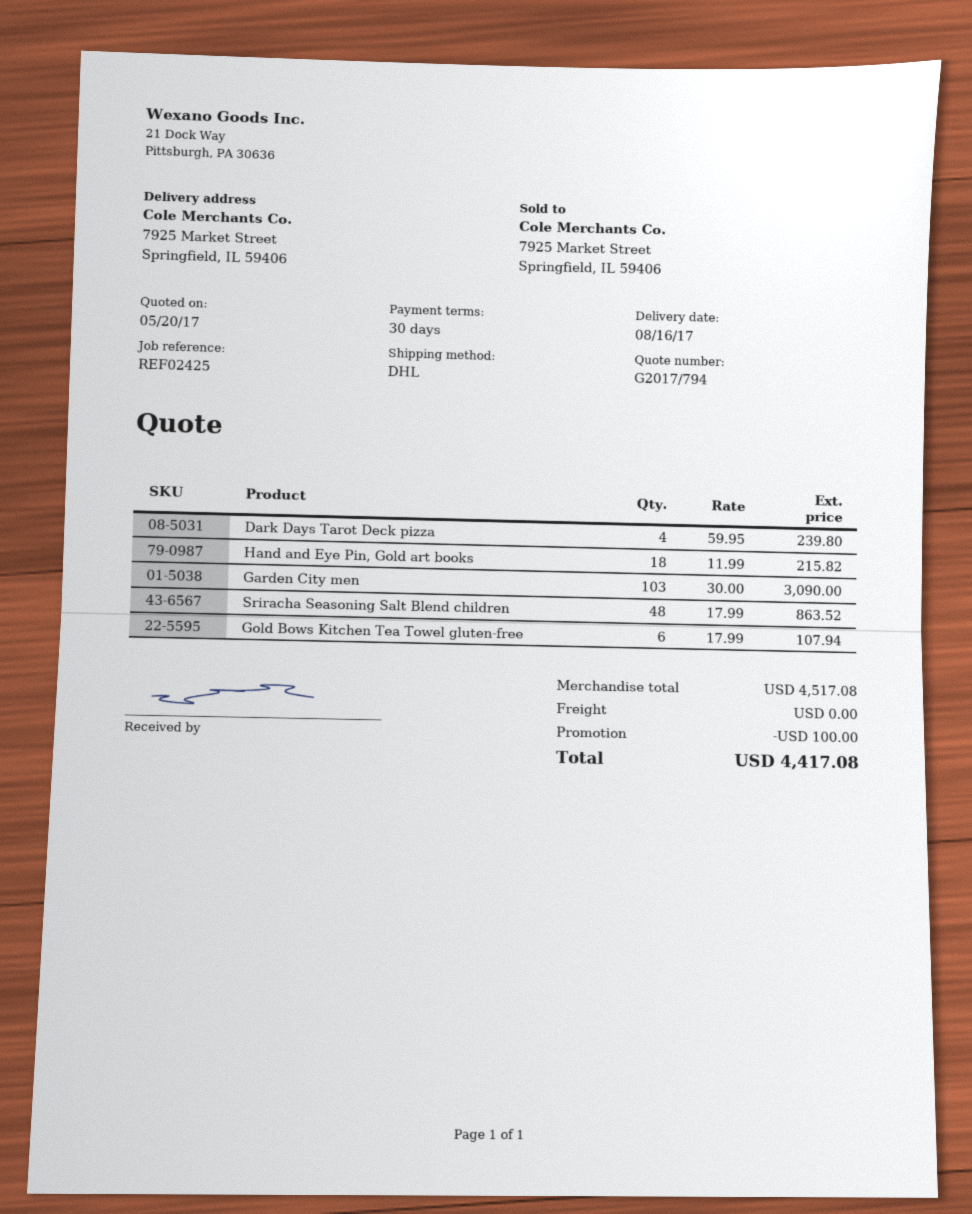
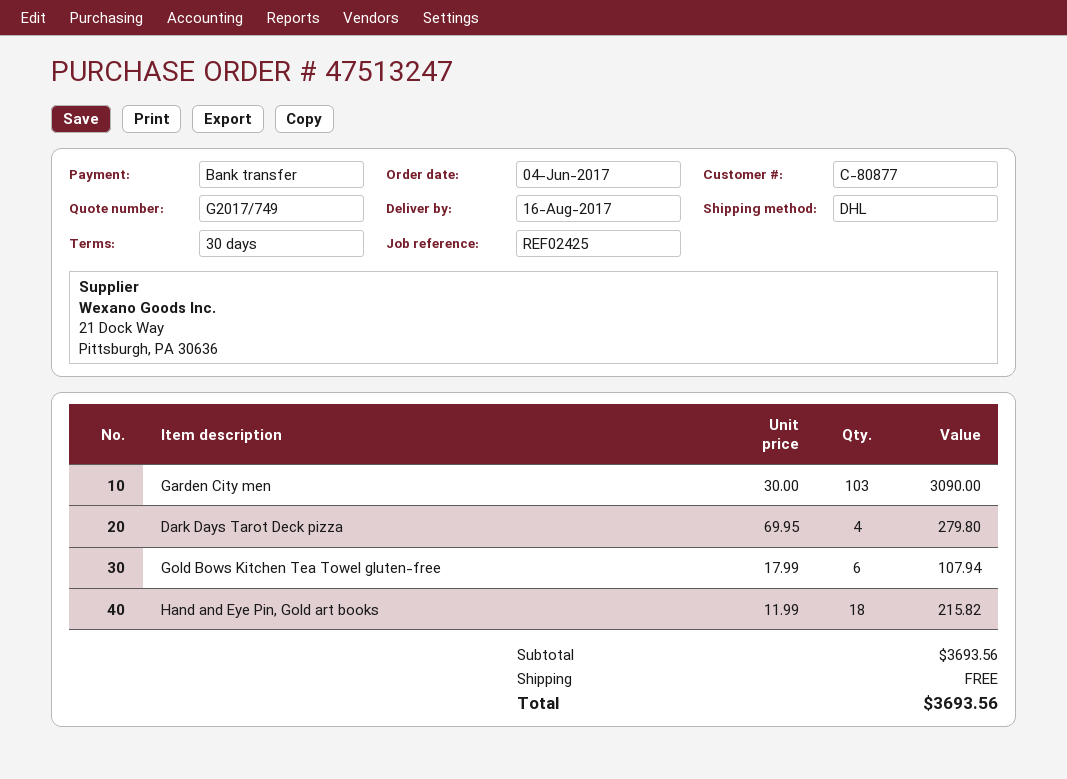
quote number: G2017/794 -> G2017/749
Dark Days Tarot Deck pizza: 4 x 59.95 = 239.80 -> 4 x 69.95 = 279.80
Sriracha Seasoning Salt Blend children: 48 x 17.99 = 863.52 -> none
subtotal: 4517.08 -> 3693.56
discount: 100.00 -> none
total: 4417.08 -> 3693.56

